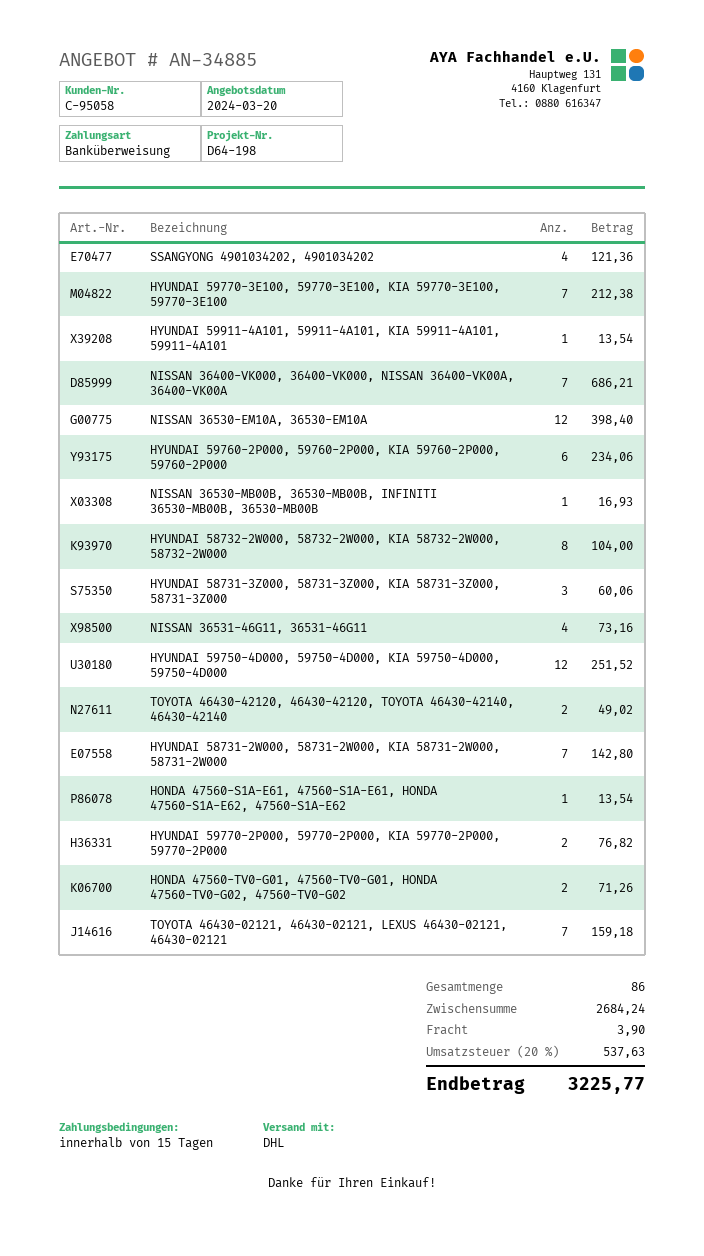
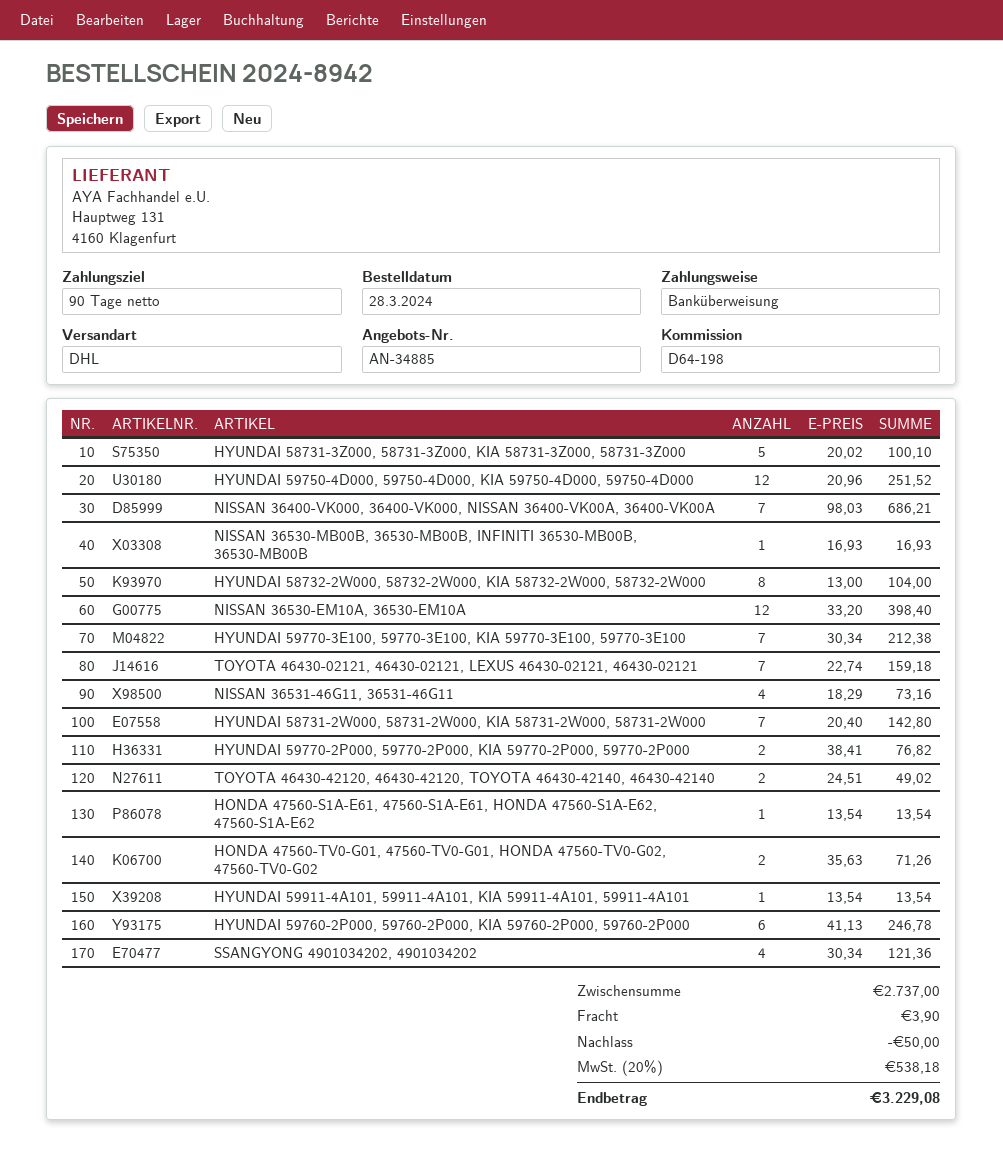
payment terms: 15 days -> 90 days
HYUNDAI 59760-2P000, 59760-2P000, KIA 59760-2P000, 59760-2P000: 6 for 234.06 -> 6 for 246.78
HYUNDAI 58731-3Z000, 58731-3Z000, KIA 58731-3Z000, 58731-3Z000: 3 for 60.06 -> 5 for 100.10
subtotal: 2684.24 -> 2737.00
discount: none -> 50.00
tax: 20% = 537.63 -> 20% = 538.18
total: 3225.77 -> 3229.08

